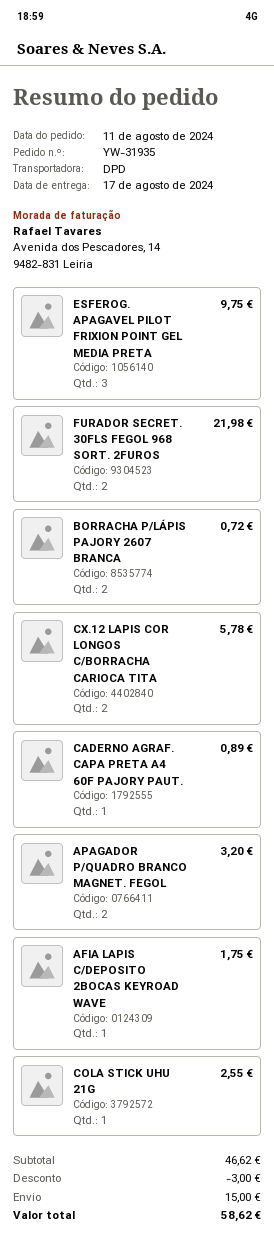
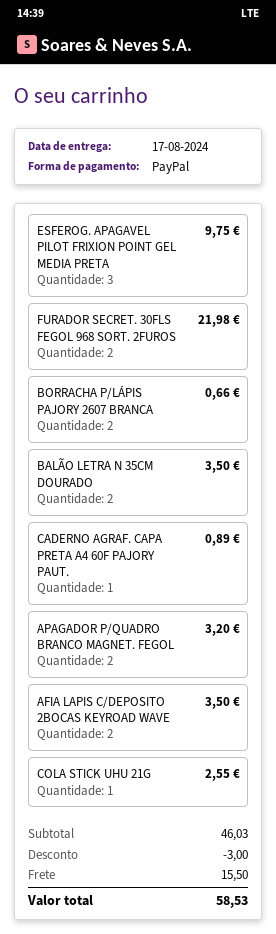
BORRACHA P/LÁPIS PAJORY 2607 BRANCA: 2 for 0.72 -> 2 for 0.66
CX.12 LAPIS COR LONGOS C/BORRACHA CARIOCA TITA: 2 for 5.78 -> none
AFIA LAPIS C/DEPOSITO 2BOCAS KEYROAD WAVE: 1 for 1.75 -> 2 for 3.50
BALÃO LETRA N 35CM DOURADO: none -> 2 for 3.50
subtotal: 46.62 -> 46.03
shipping: 15.00 -> 15.50
total: 58.62 -> 58.53

